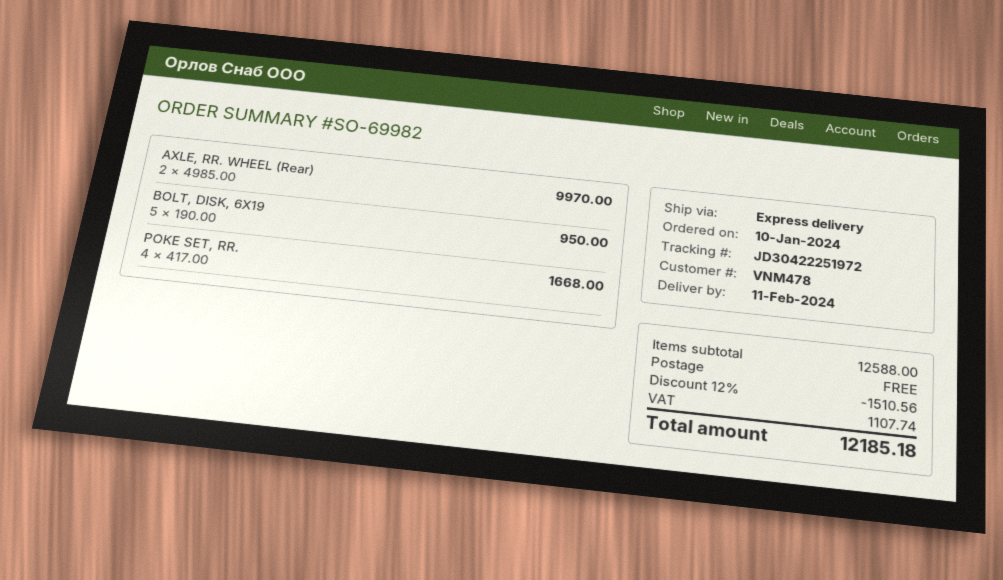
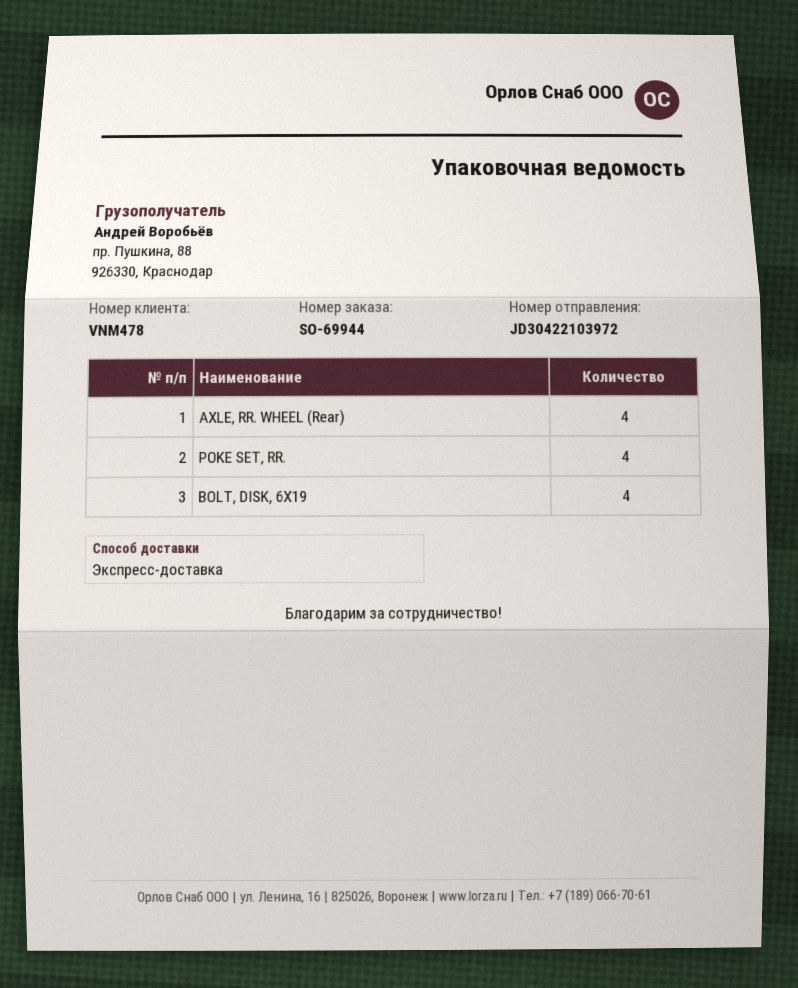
order number: SO-69982 -> SO-69944
tracking number: JD30422251972 -> JD30422103972
AXLE, RR. WHEEL (Rear): 2 -> 4
BOLT, DISK, 6X19: 5 -> 4

